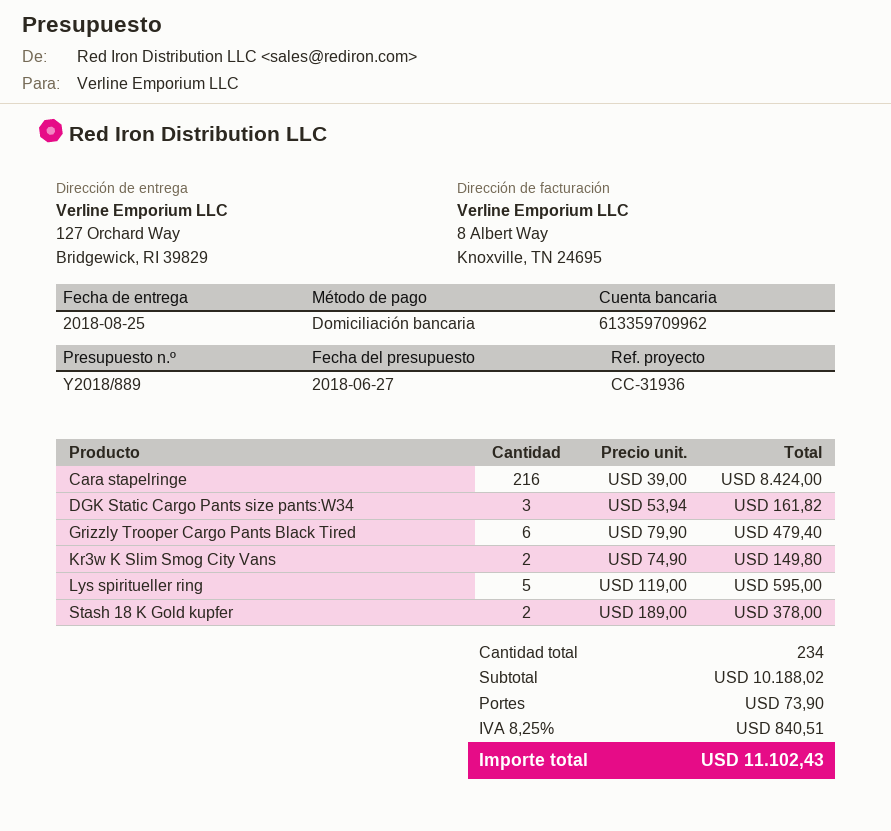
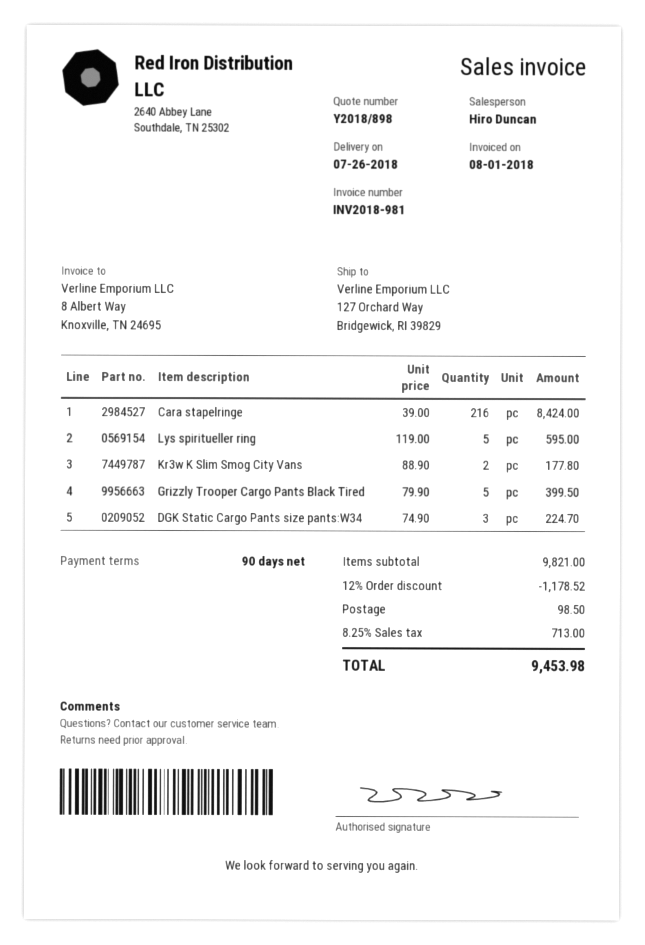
quote number: Y2018/889 -> Y2018/898
delivery date: 2018-08-25 -> 2018-07-26
DGK Static Cargo Pants size pants:W34: 3 x 53.94 = 161.82 -> 3 x 74.90 = 224.70
Grizzly Trooper Cargo Pants Black Tired: 6 x 79.90 = 479.40 -> 5 x 79.90 = 399.50
Kr3w K Slim Smog City Vans: 2 x 74.90 = 149.80 -> 2 x 88.90 = 177.80
Stash 18 K Gold kupfer: 2 x 189.00 = 378.00 -> none
subtotal: 10188.02 -> 9821.00
discount: none -> 12% = 1178.52
shipping: 73.90 -> 98.50
tax: 8.25% = 840.51 -> 8.25% = 713.00
total: 11102.43 -> 9453.98

